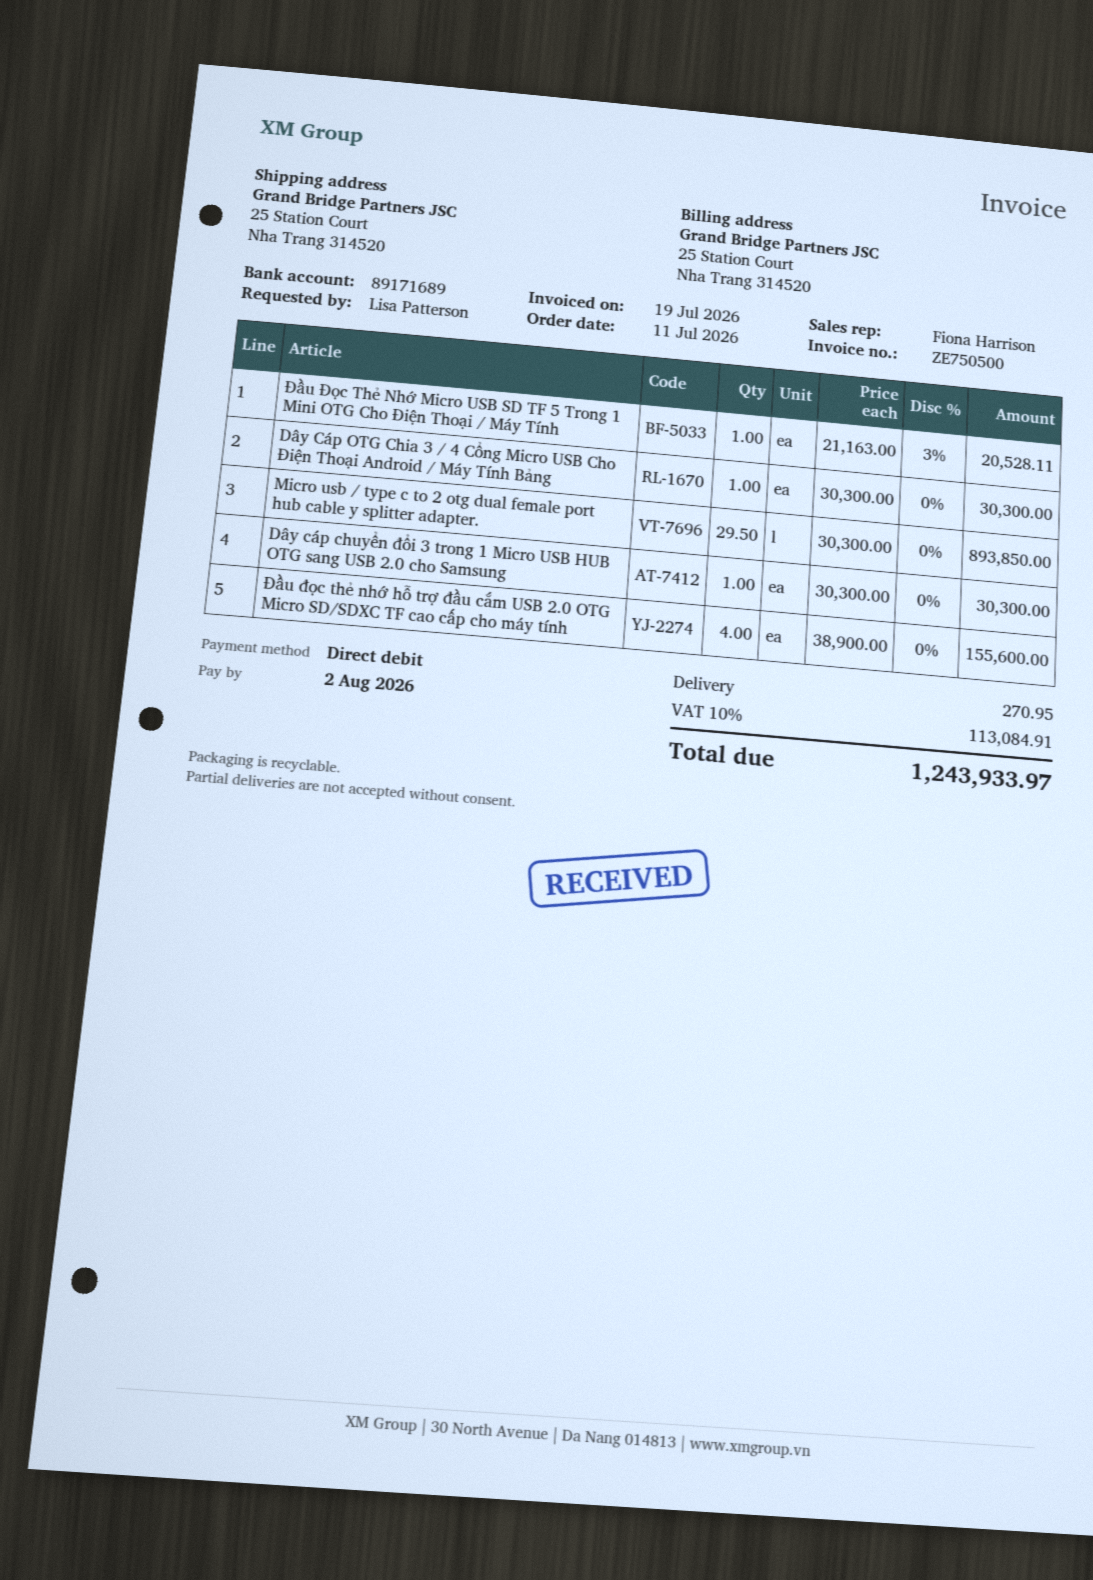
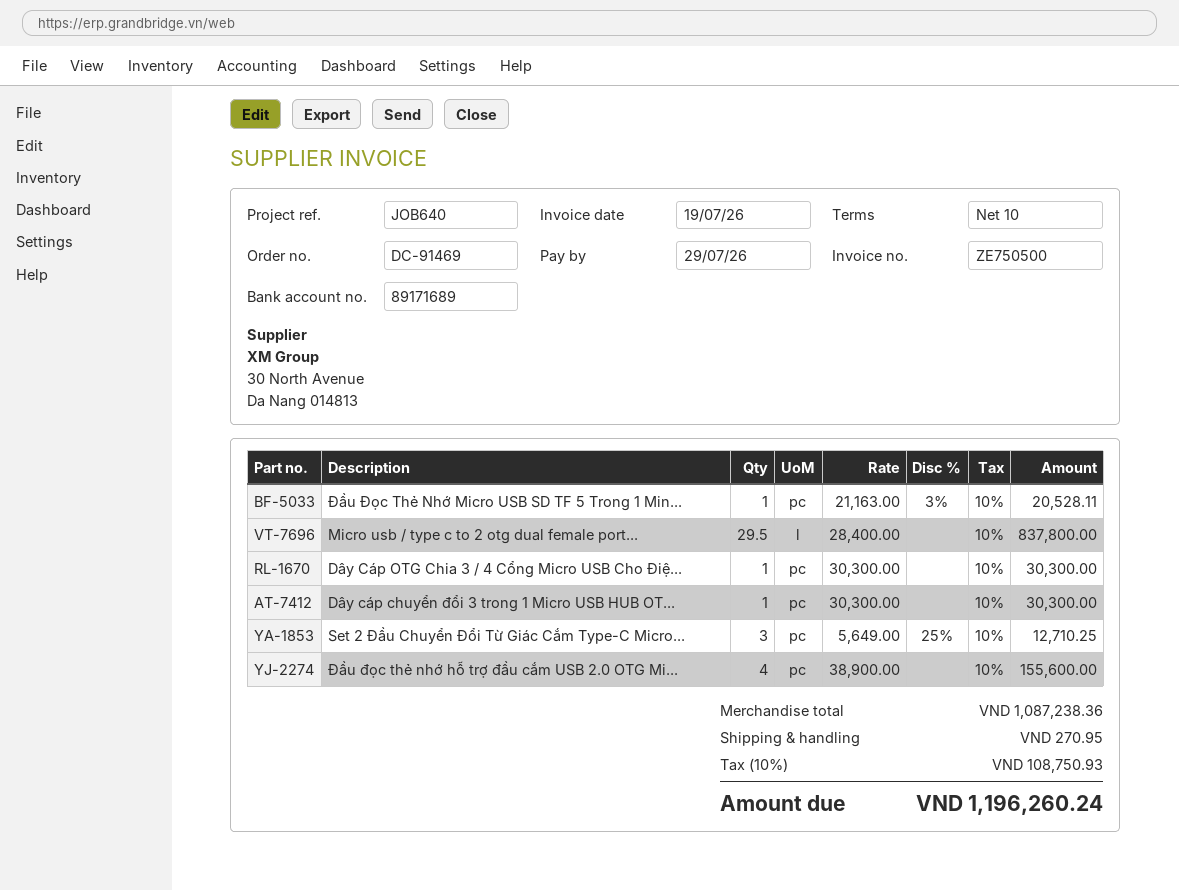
due date: 2026-08-02 -> 2026-07-29
Micro usb / type c to 2 otg dual female port hub cable y splitter adapter.: 29.5 x 30300.00 = 893850.00 -> 29.5 x 28400.00 = 837800.00
Set 2 Đầu Chuyển Đổi Từ Giác Cắm Type-C Micro...: none -> 3 x 5649.00 - 25% = 12710.25
tax: 10% = 113084.91 -> 10% = 108750.93
total: 1243933.97 -> 1196260.24

